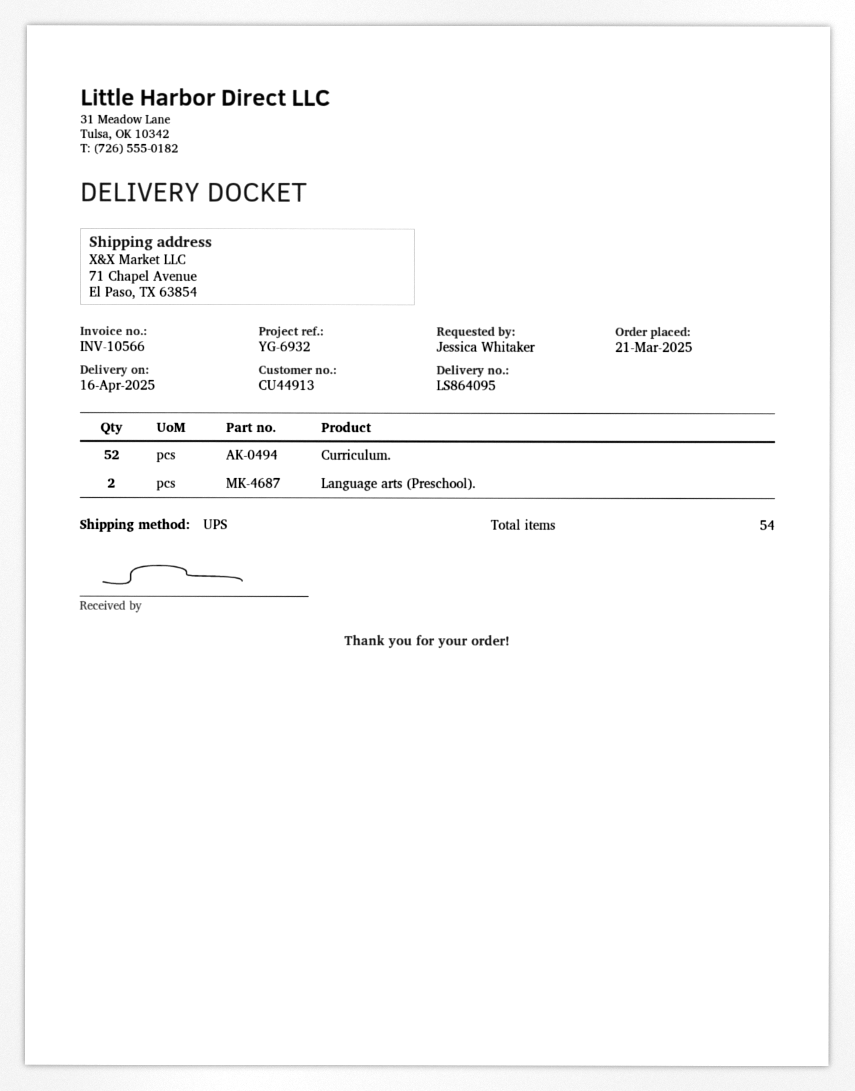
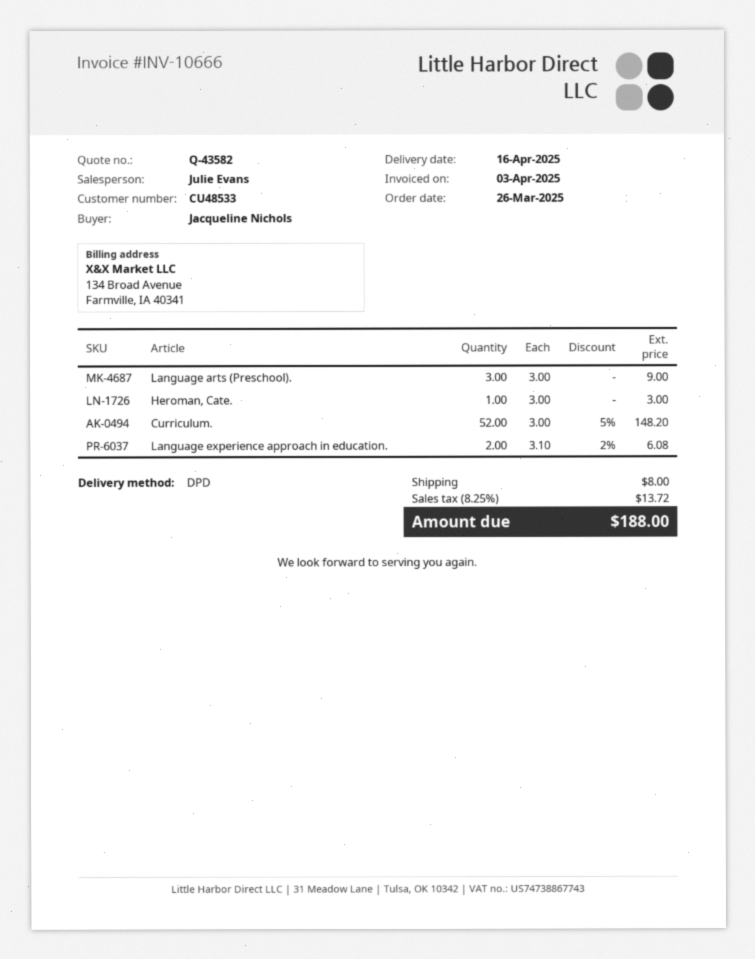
order date: 2025-03-21 -> 2025-03-26
invoice number: INV-10566 -> INV-10666
customer number: CU44913 -> CU48533
ordered by: Jessica Whitaker -> Jacqueline Nichols
shipping method: UPS -> DPD
Language arts (Preschool).: 2 -> 3
Heroman, Cate.: none -> 1
Language experience approach in education.: none -> 2

